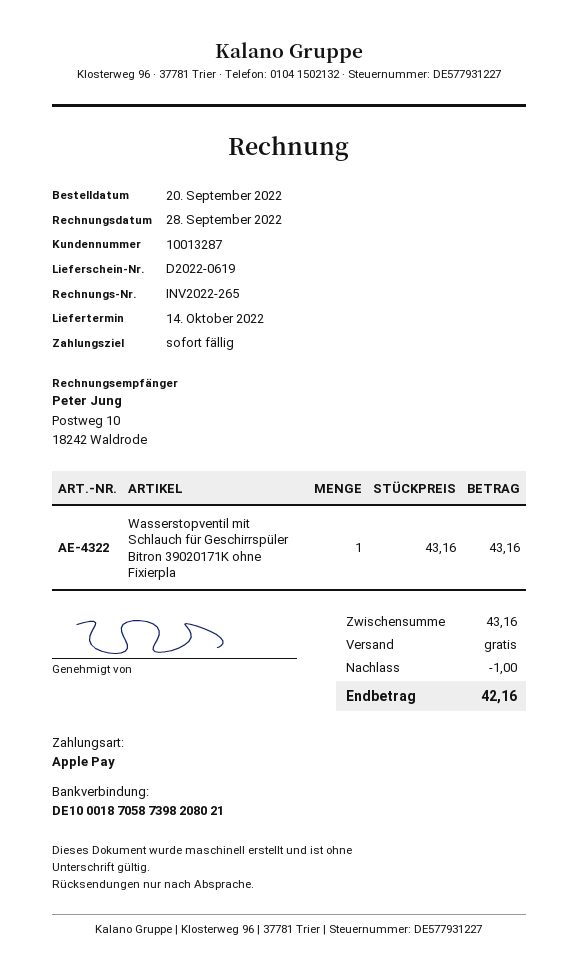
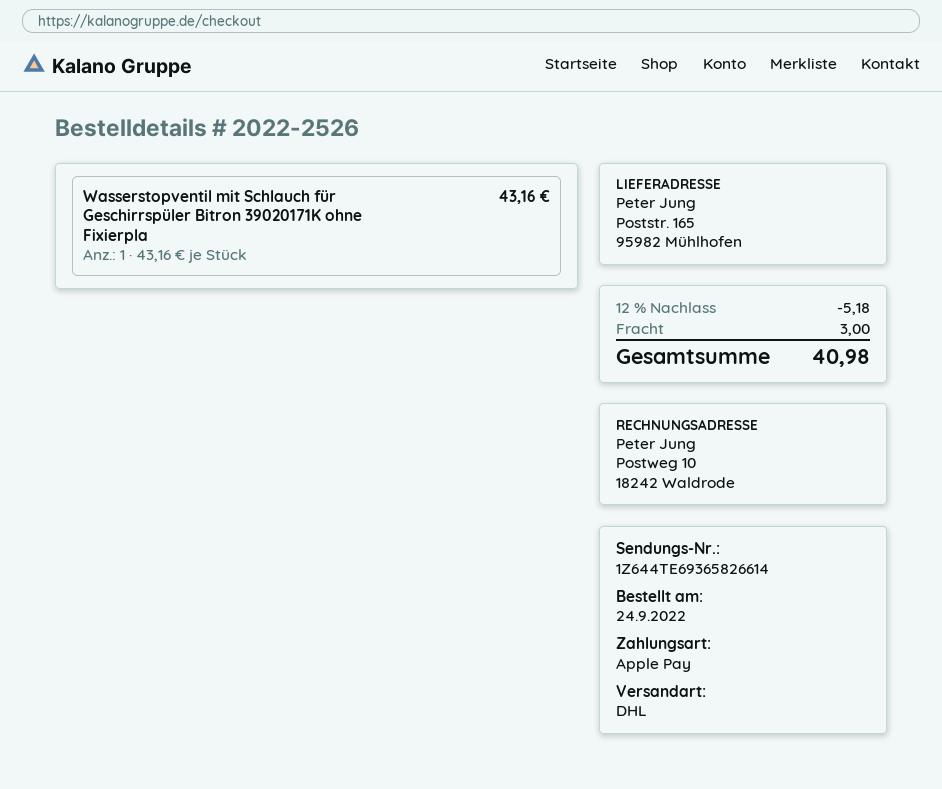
order date: 2022-09-20 -> 2022-09-24
discount: 1.00 -> 5.18
shipping: 0.00 -> 3.00
total: 42.16 -> 40.98

